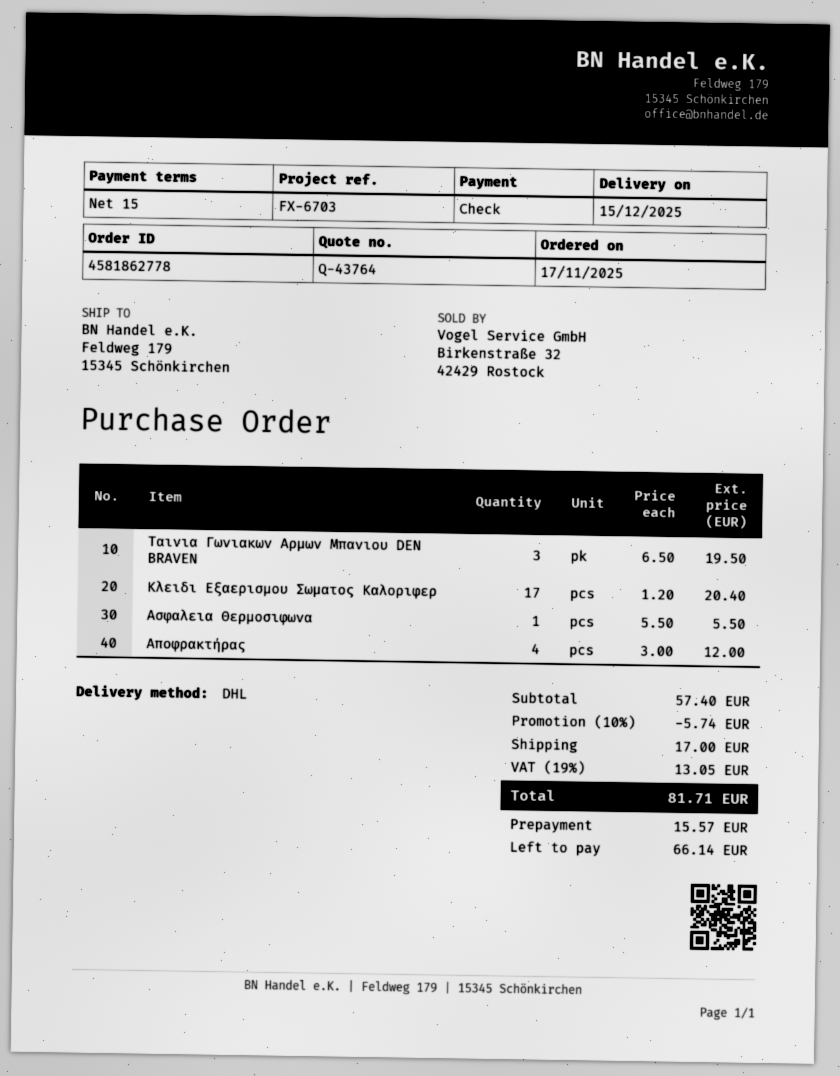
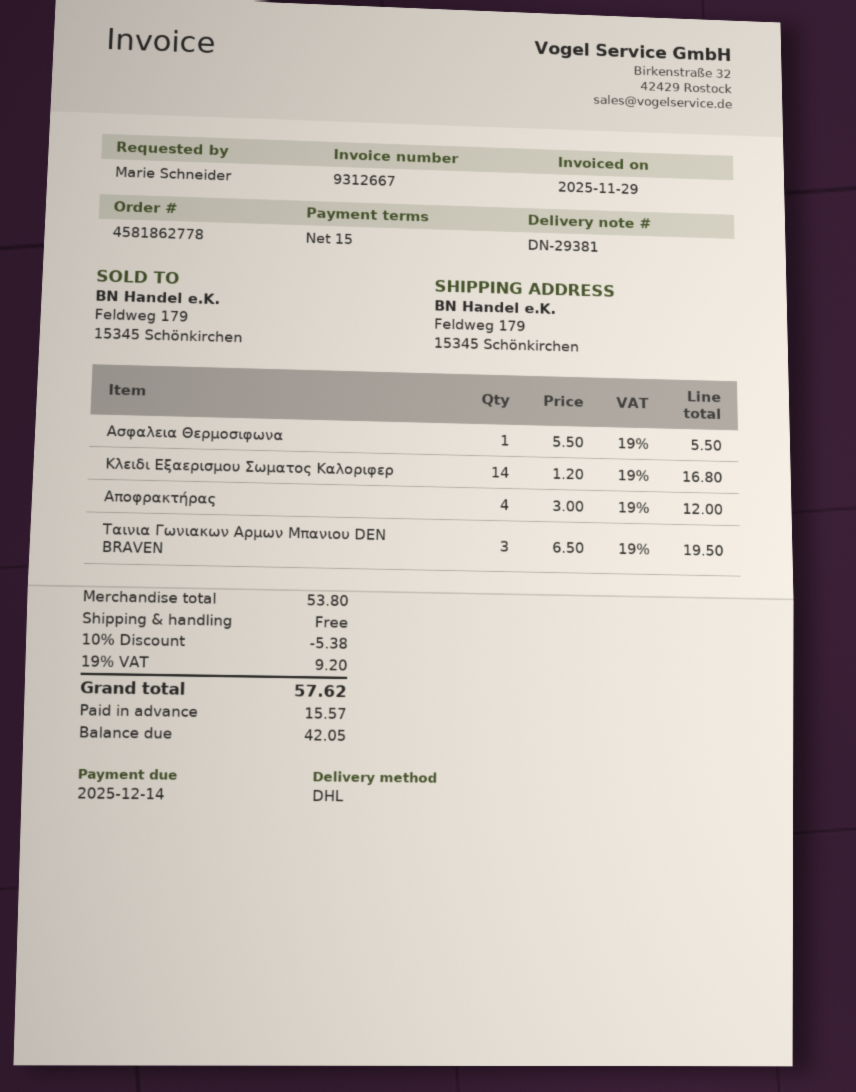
Κλειδι Εξαερισμου Σωματος Καλοριφερ: 17 x 1.20 = 20.40 -> 14 x 1.20 = 16.80
subtotal: 57.40 -> 53.80
discount: 10% = 5.74 -> 10% = 5.38
shipping: 17.00 -> 0.00
tax: 19% = 13.05 -> 19% = 9.20
total: 81.71 -> 57.62
balance: 66.14 -> 42.05

